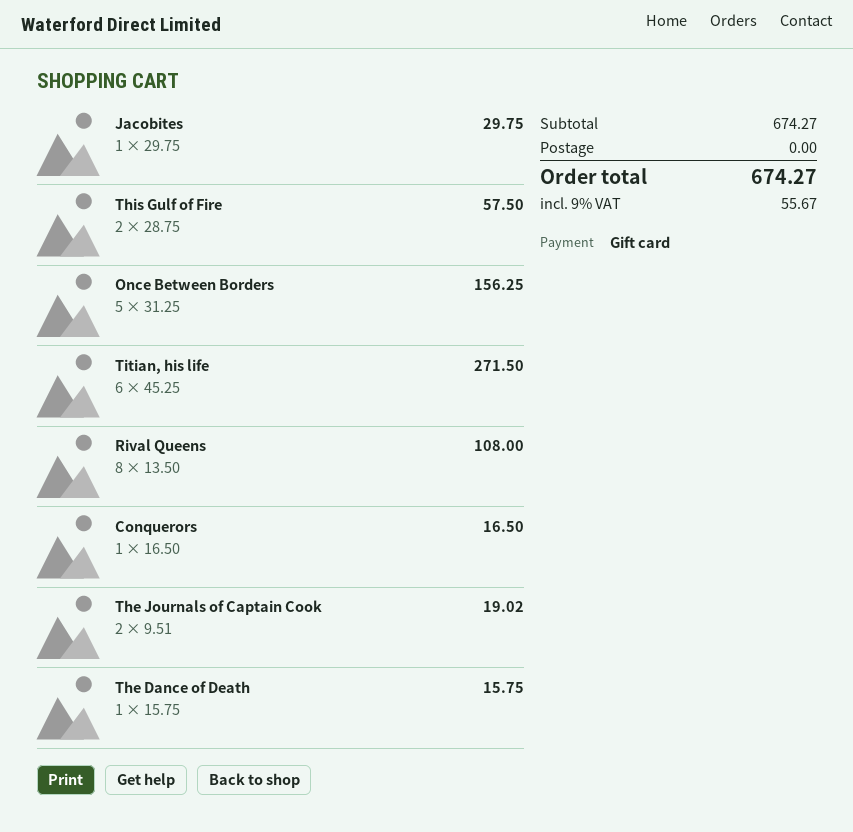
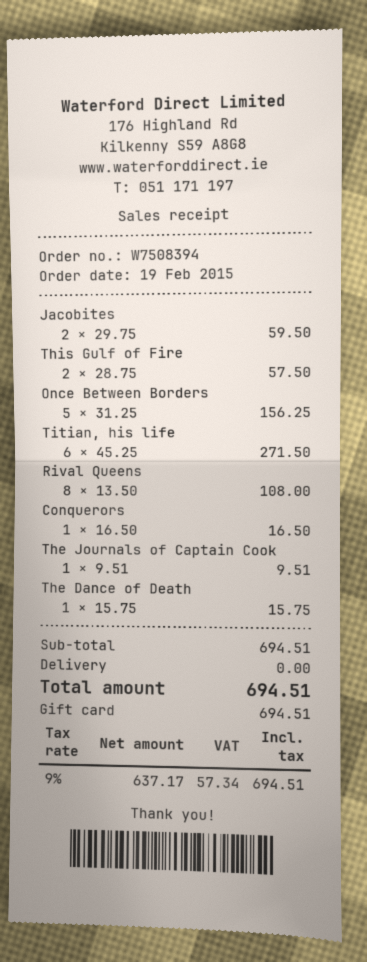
Jacobites: 1 x 29.75 = 29.75 -> 2 x 29.75 = 59.50
The Journals of Captain Cook: 2 x 9.51 = 19.02 -> 1 x 9.51 = 9.51
subtotal: 674.27 -> 694.51
tax: 9% = 55.67 -> 9% = 57.34
total: 674.27 -> 694.51

